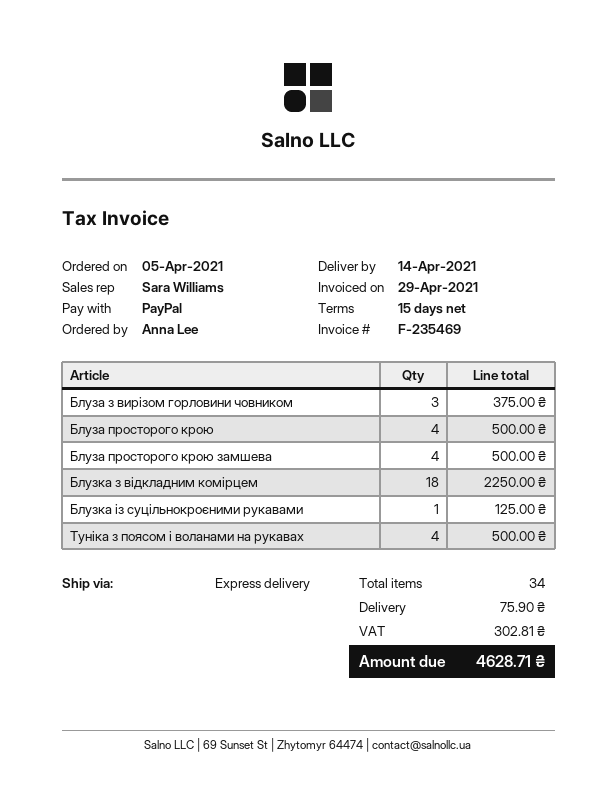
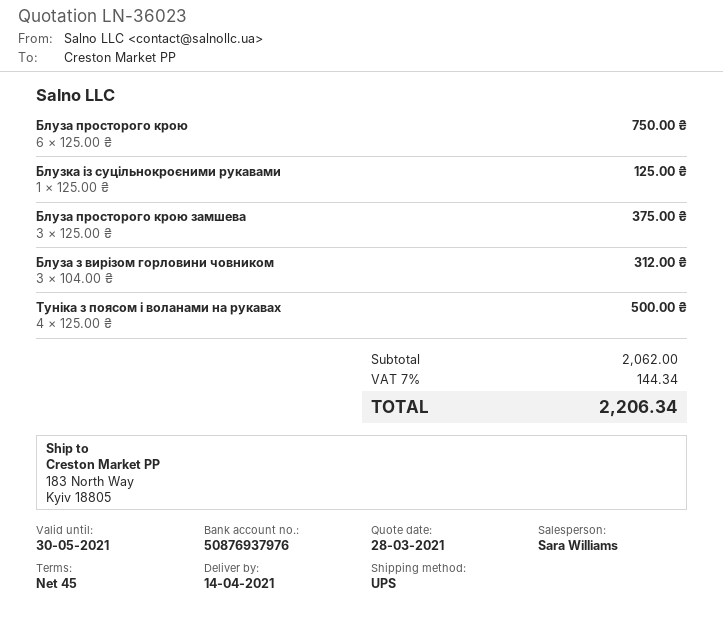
payment terms: 15 days -> 45 days
shipping method: express -> UPS
Блуза з вирізом горловини човником: 3 for 375.00 -> 3 for 312.00
Блуза просторого крою: 4 for 500.00 -> 6 for 750.00
Блуза просторого крою замшева: 4 for 500.00 -> 3 for 375.00
Блузка з відкладним комірцем: 18 for 2250.00 -> none
shipping: 75.90 -> none
tax: 302.81 -> 144.34
total: 4628.71 -> 2206.34

